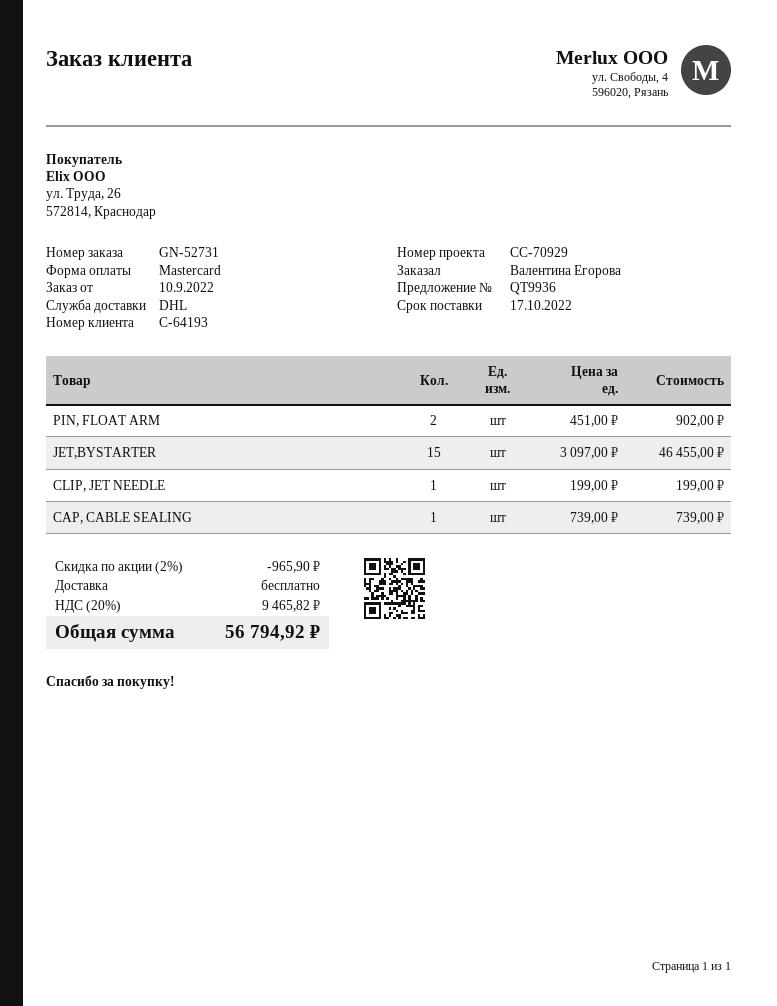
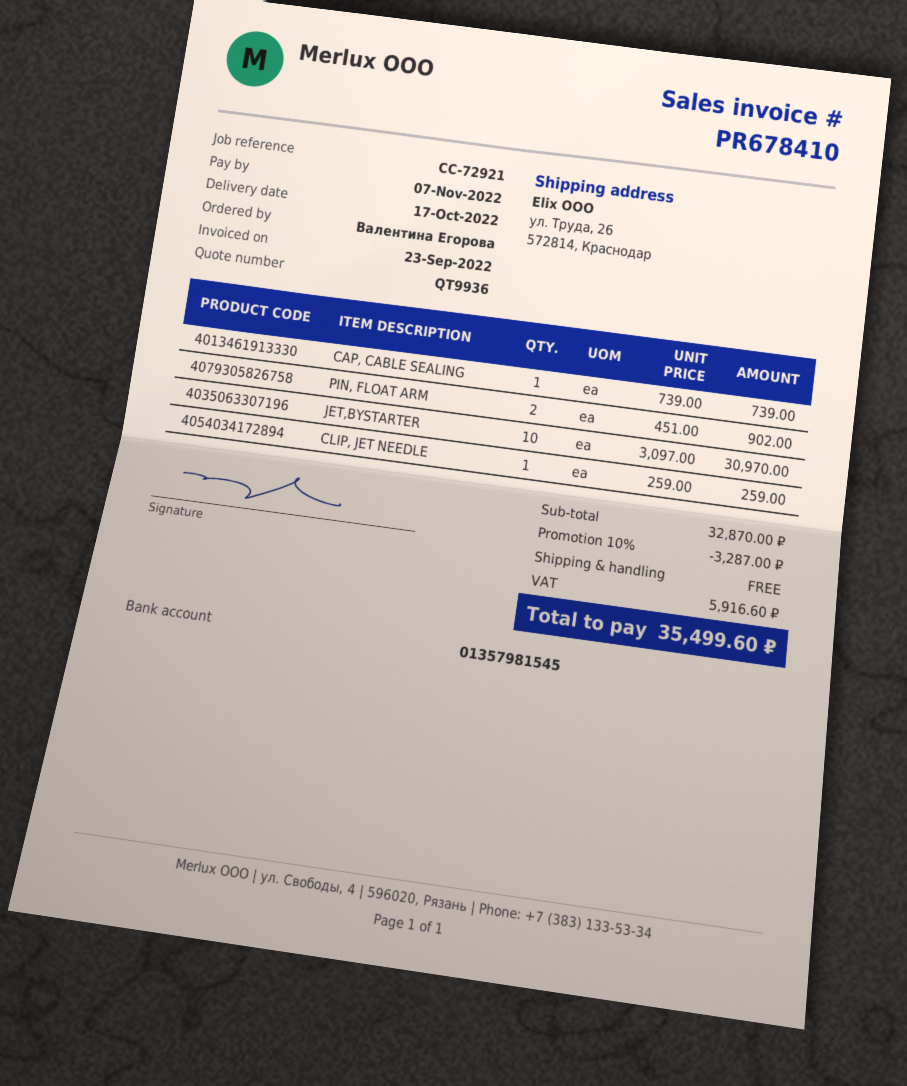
reference: CC-70929 -> CC-72921
JET,BYSTARTER: 15 x 3097.00 = 46455.00 -> 10 x 3097.00 = 30970.00
CLIP, JET NEEDLE: 1 x 199.00 = 199.00 -> 1 x 259.00 = 259.00
discount: 2% = 965.90 -> 10% = 3287.00
tax: 9465.82 -> 5916.60
total: 56794.92 -> 35499.60

